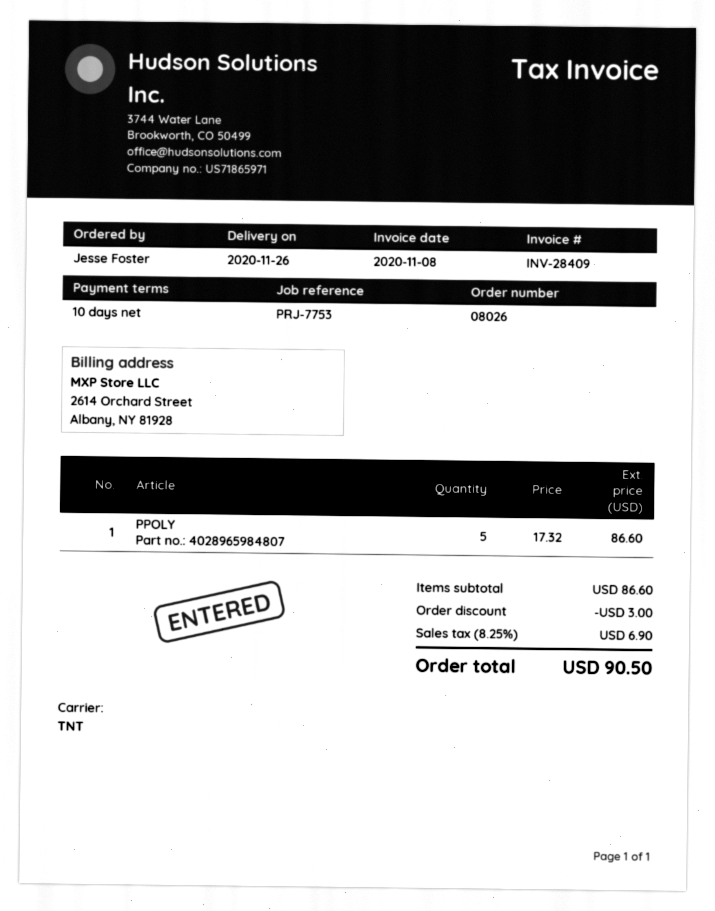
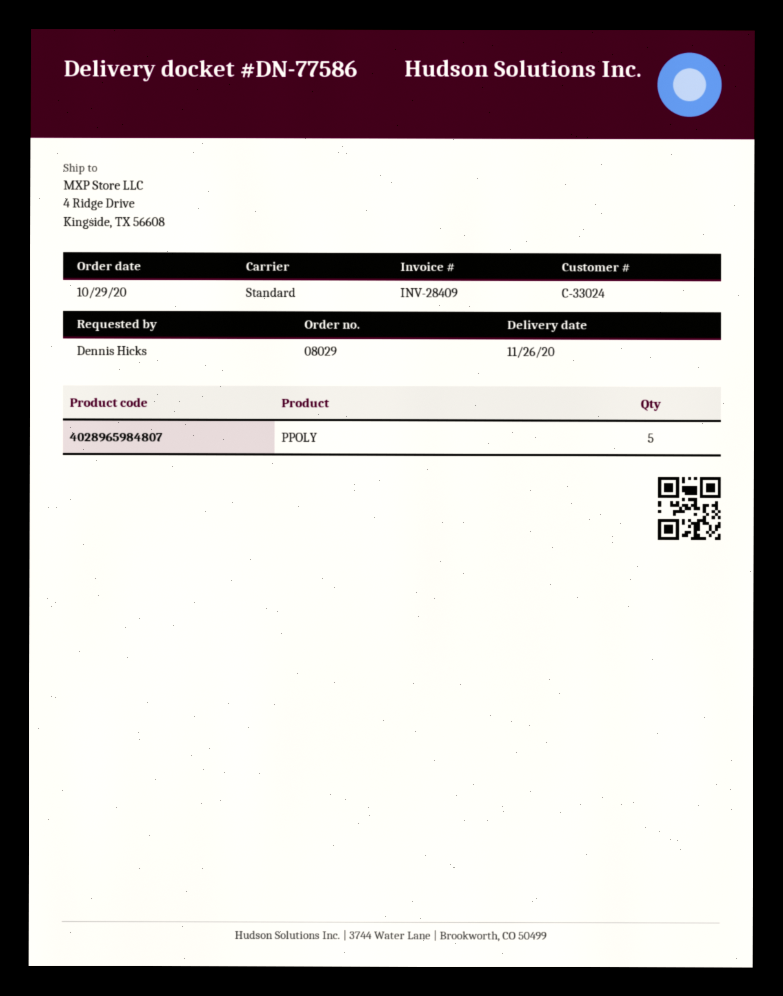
order number: 08026 -> 08029
ordered by: Jesse Foster -> Dennis Hicks
shipping method: TNT -> standard

